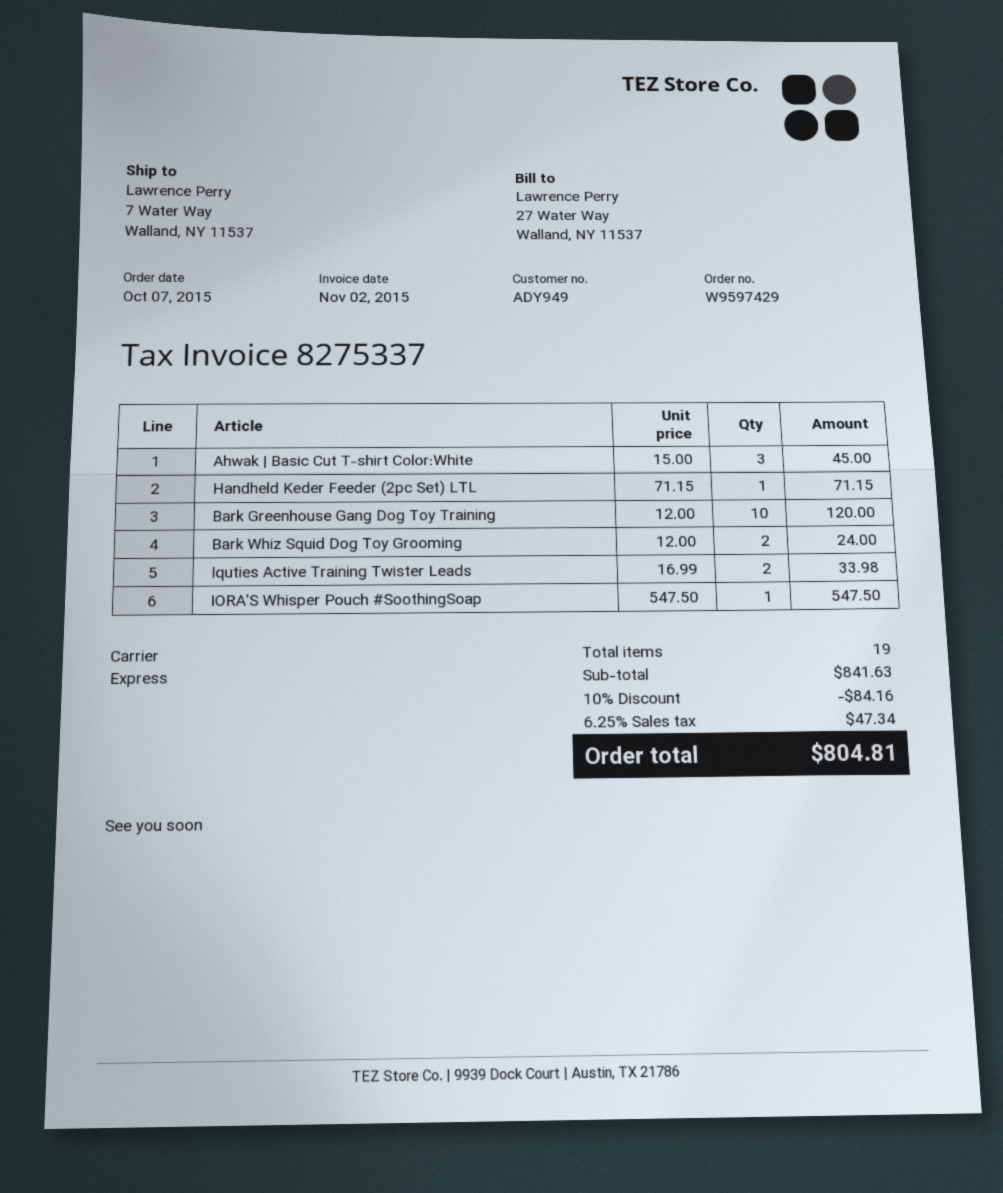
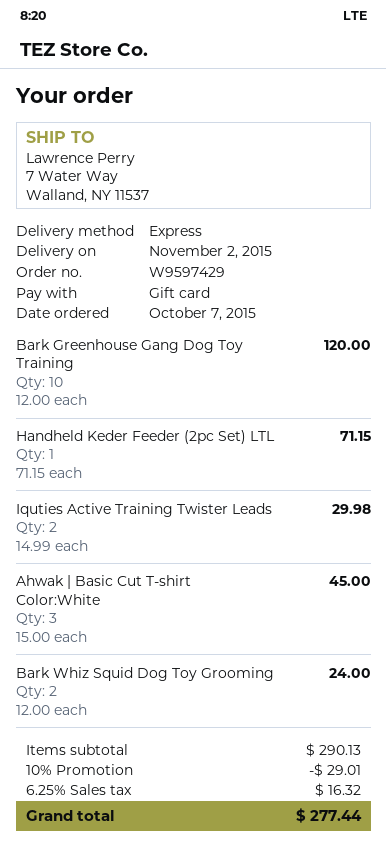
Iquties Active Training Twister Leads: 2 x 16.99 = 33.98 -> 2 x 14.99 = 29.98
IORA'S Whisper Pouch #SoothingSoap: 1 x 547.50 = 547.50 -> none
subtotal: 841.63 -> 290.13
discount: 10% = 84.16 -> 10% = 29.01
tax: 6.25% = 47.34 -> 6.25% = 16.32
total: 804.81 -> 277.44

